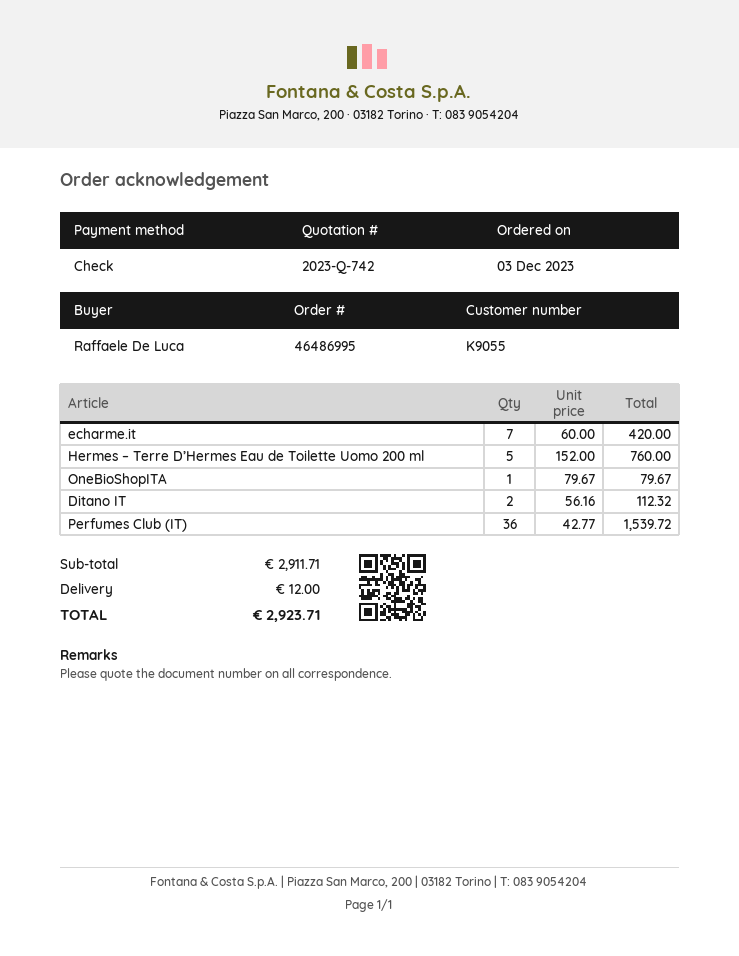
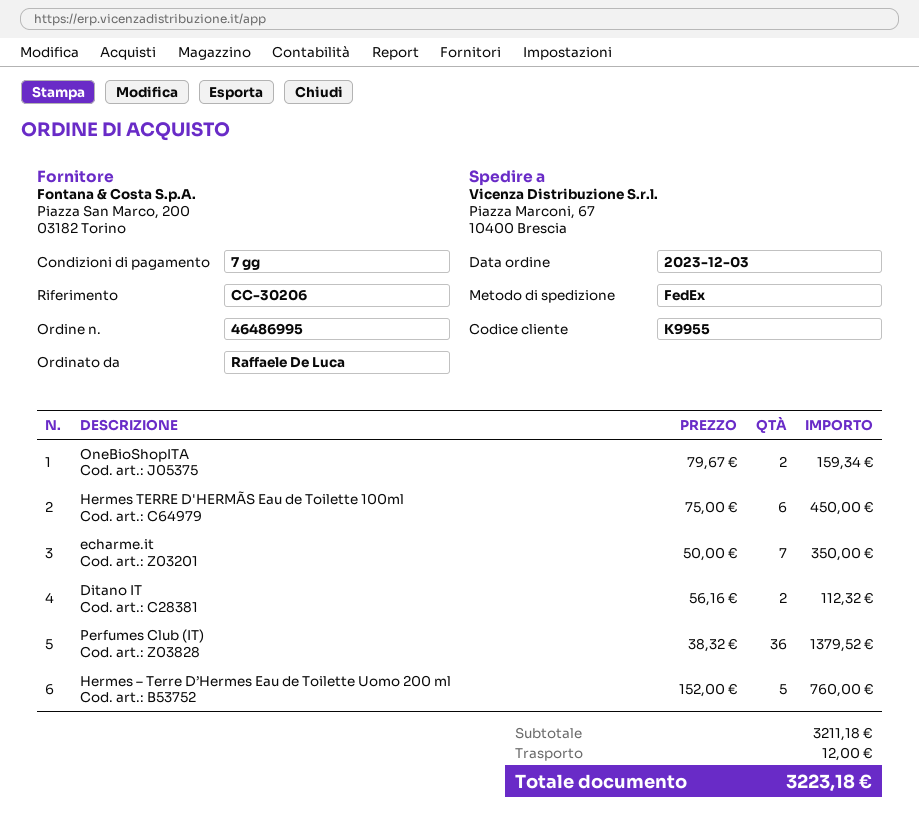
customer number: K9055 -> K9955
echarme.it: 7 x 60.00 = 420.00 -> 7 x 50.00 = 350.00
OneBioShopITA: 1 x 79.67 = 79.67 -> 2 x 79.67 = 159.34
Perfumes Club (IT): 36 x 42.77 = 1539.72 -> 36 x 38.32 = 1379.52
Hermes TERRE D'HERMÃS Eau de Toilette 100ml: none -> 6 x 75.00 = 450.00
subtotal: 2911.71 -> 3211.18
total: 2923.71 -> 3223.18

